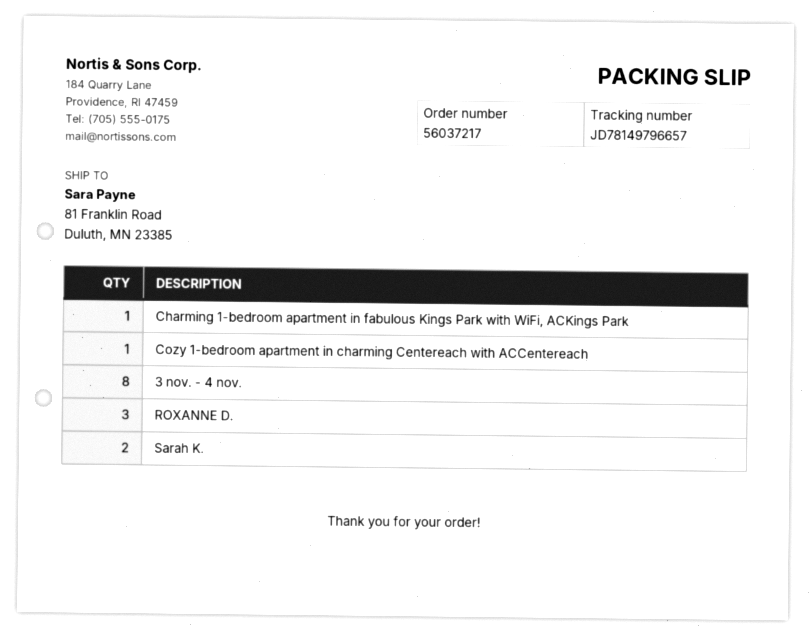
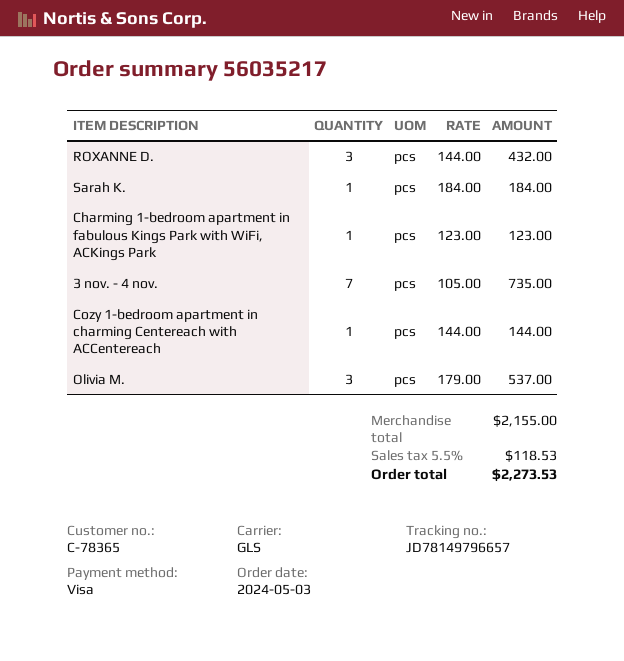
order number: 56037217 -> 56035217
3 nov. - 4 nov.: 8 -> 7
Sarah K.: 2 -> 1
Olivia M.: none -> 3

